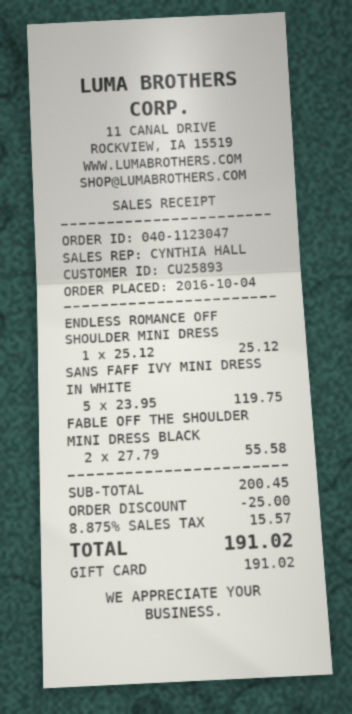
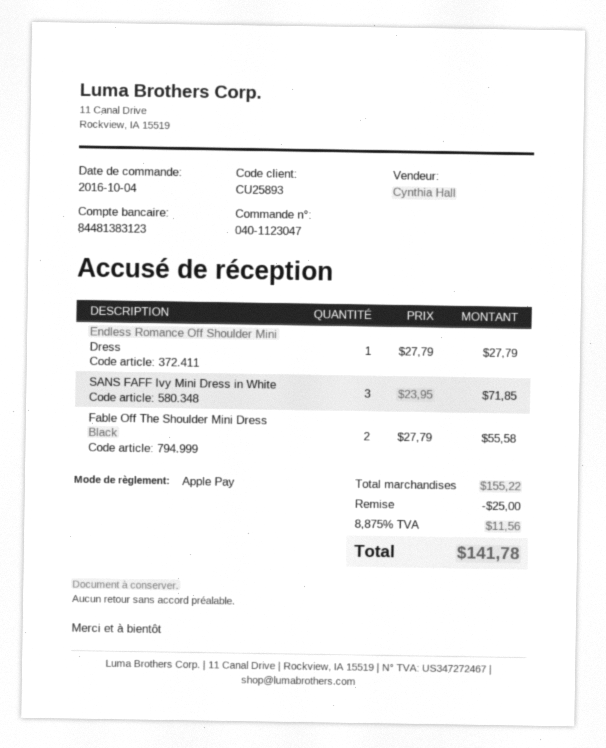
payment method: gift card -> Apple Pay
ENDLESS ROMANCE OFF SHOULDER MINI DRESS: 1 x 25.12 = 25.12 -> 1 x 27.79 = 27.79
SANS FAFF IVY MINI DRESS IN WHITE: 5 x 23.95 = 119.75 -> 3 x 23.95 = 71.85
subtotal: 200.45 -> 155.22
tax: 8.875% = 15.57 -> 8.875% = 11.56
total: 191.02 -> 141.78

